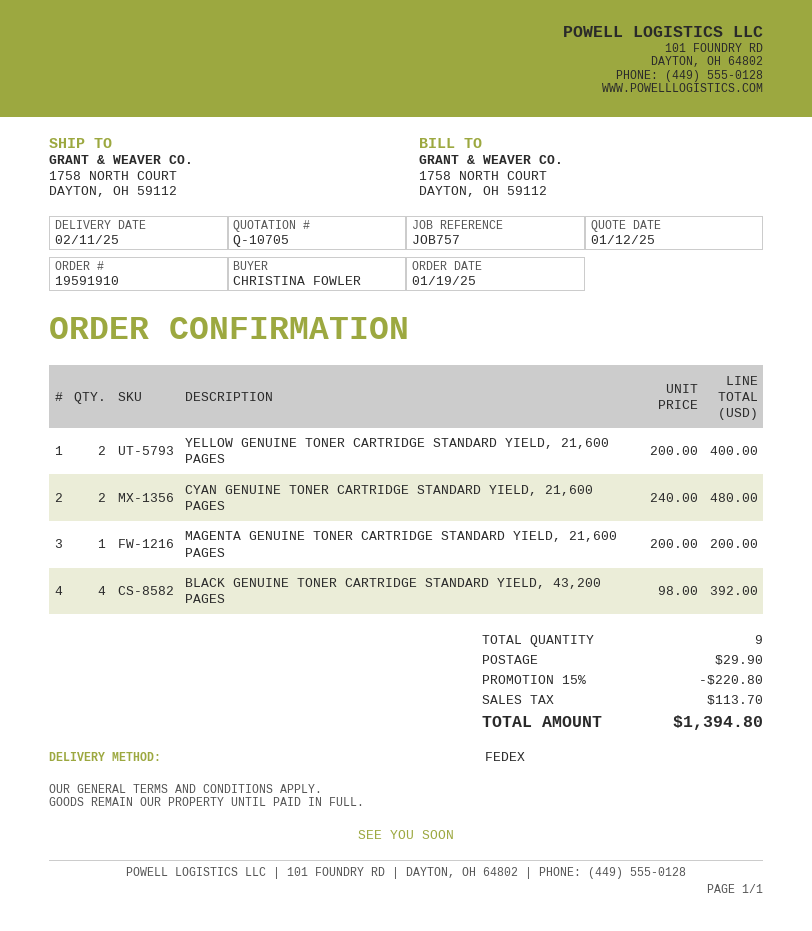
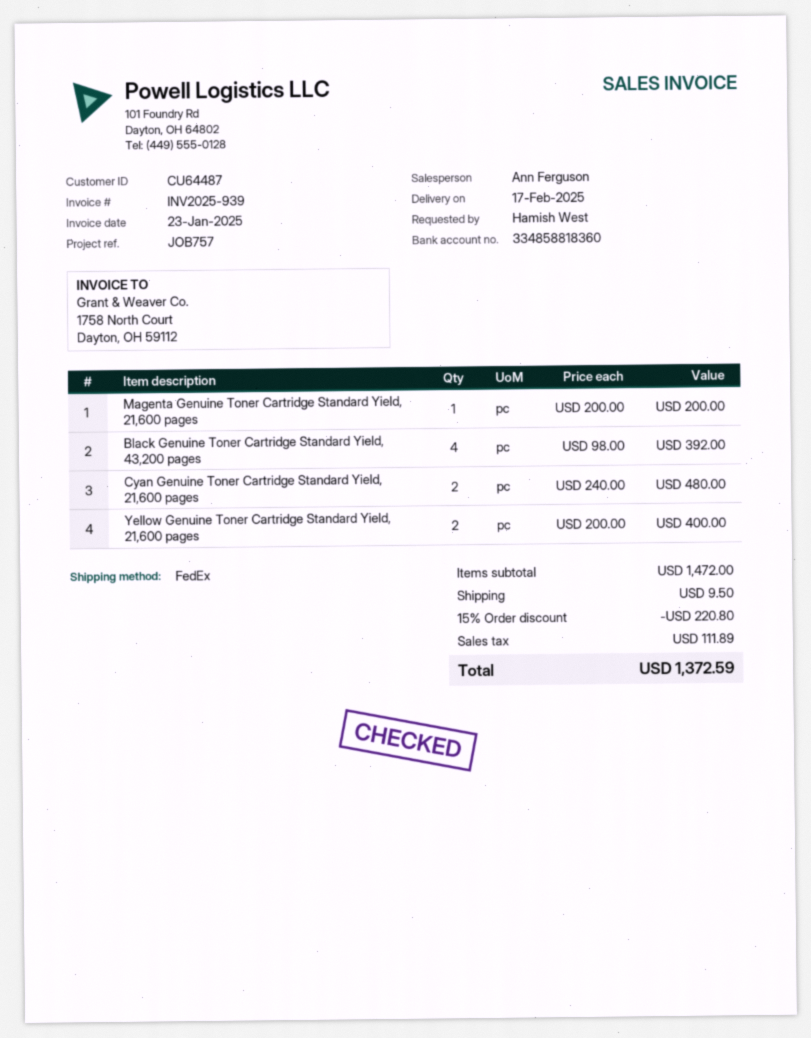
delivery date: 2025-02-11 -> 2025-02-17
ordered by: CHRISTINA FOWLER -> Hamish West
shipping: 29.90 -> 9.50
tax: 113.70 -> 111.89
total: 1394.80 -> 1372.59

